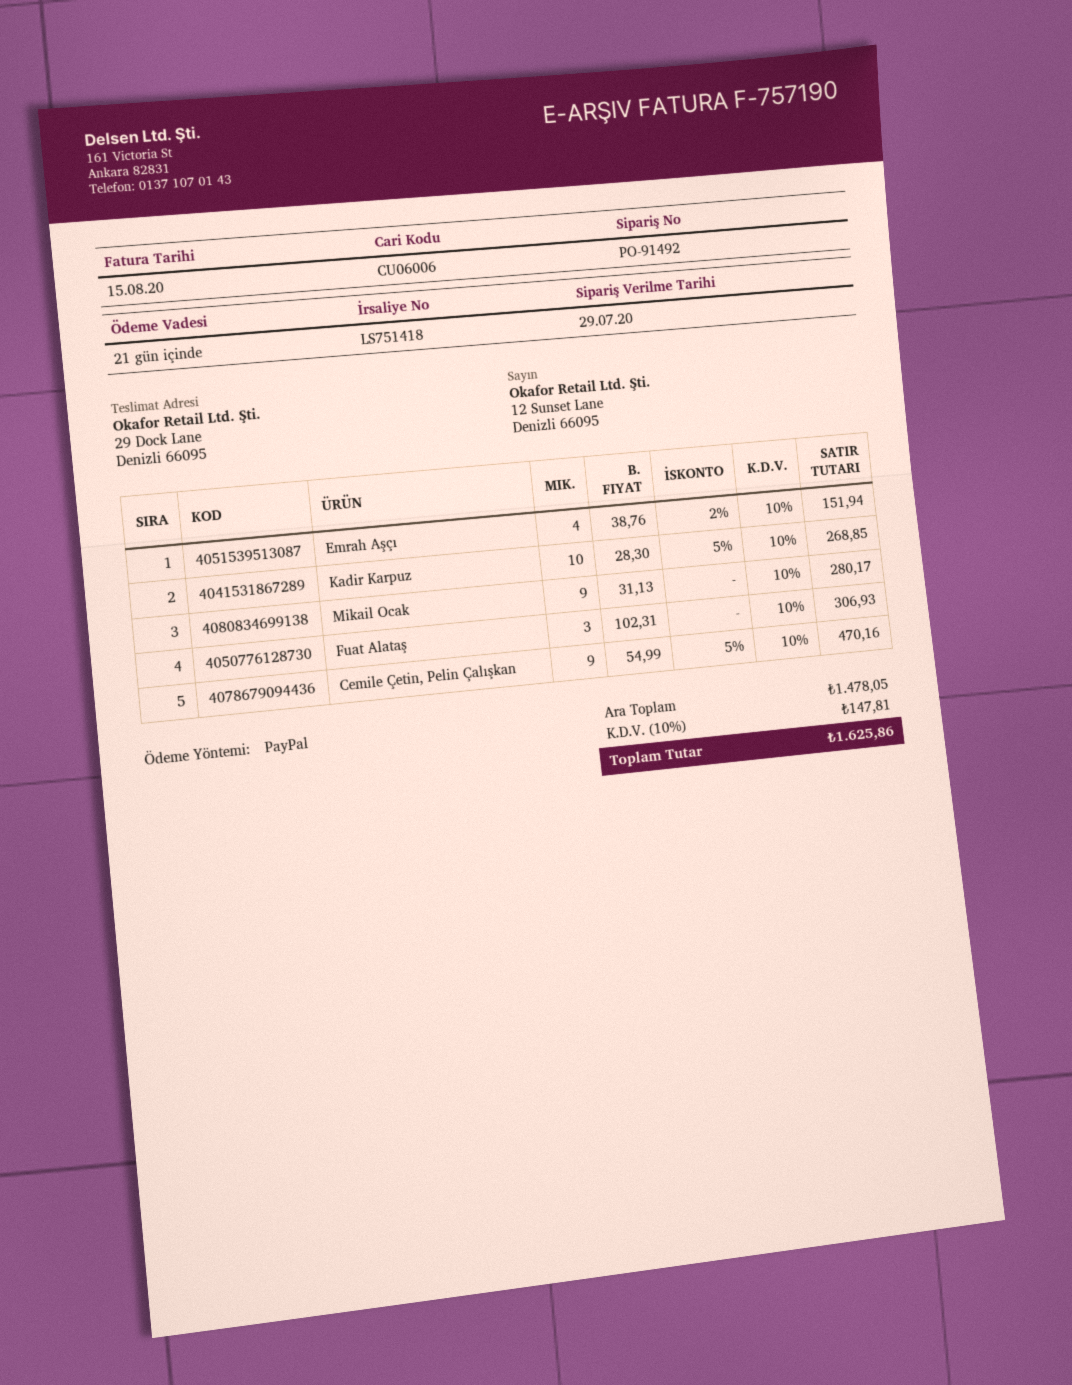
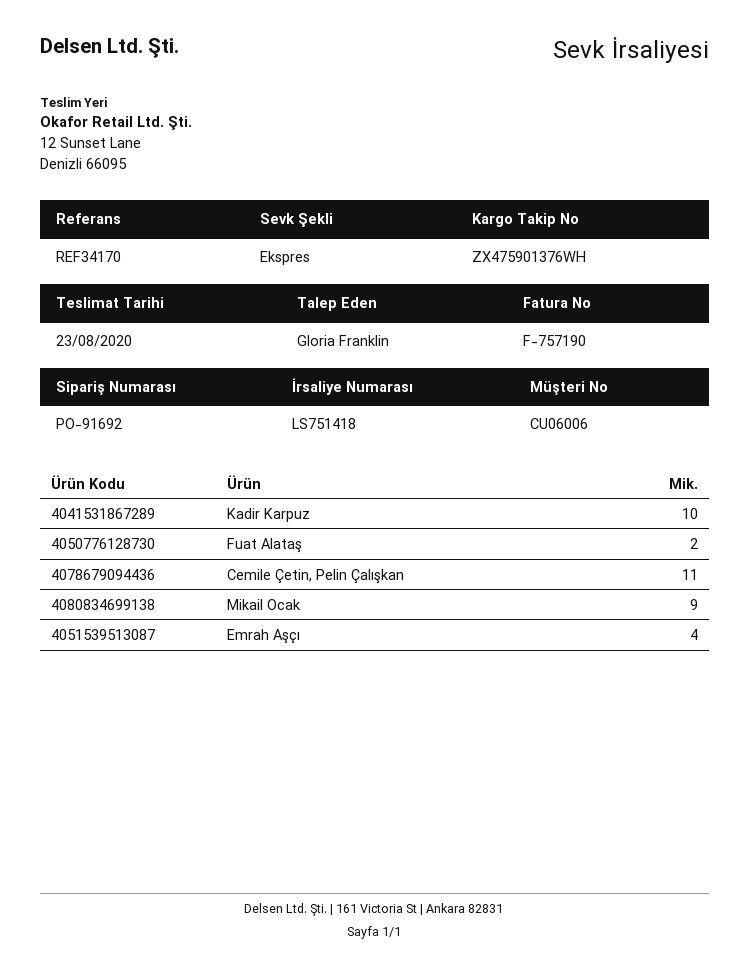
order number: PO-91492 -> PO-91692
ship to: 29 Dock Lane, Denizli 66095 -> 12 Sunset Lane, Denizli 66095
Fuat Alataş: 3 -> 2
Cemile Çetin, Pelin Çalışkan: 9 -> 11

